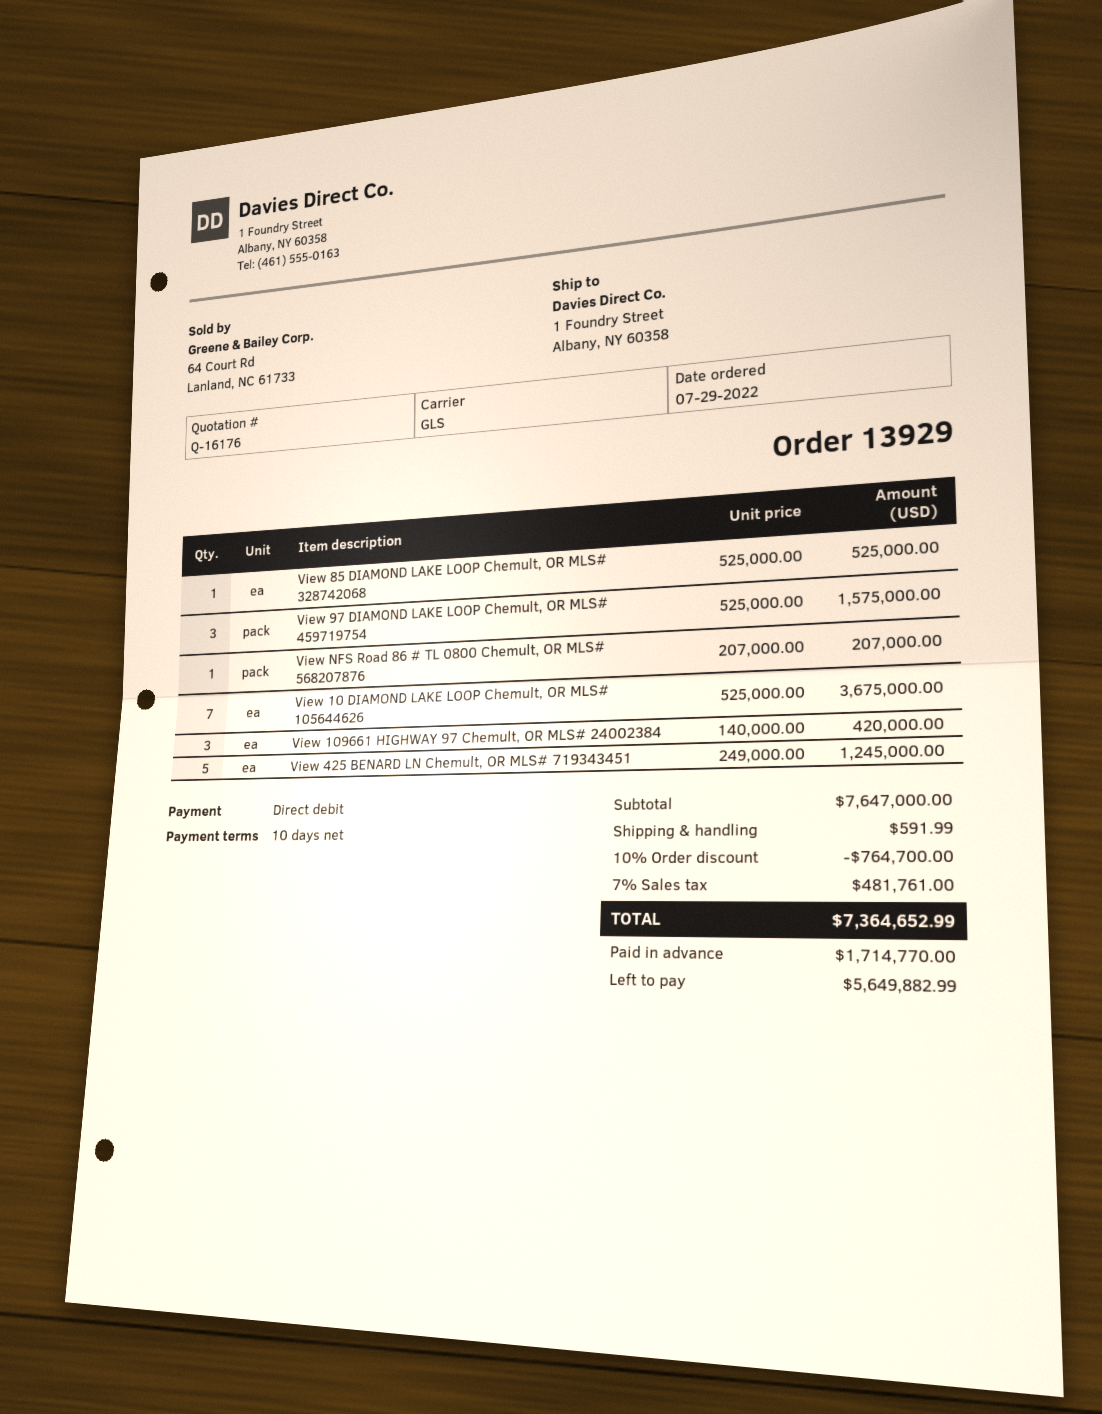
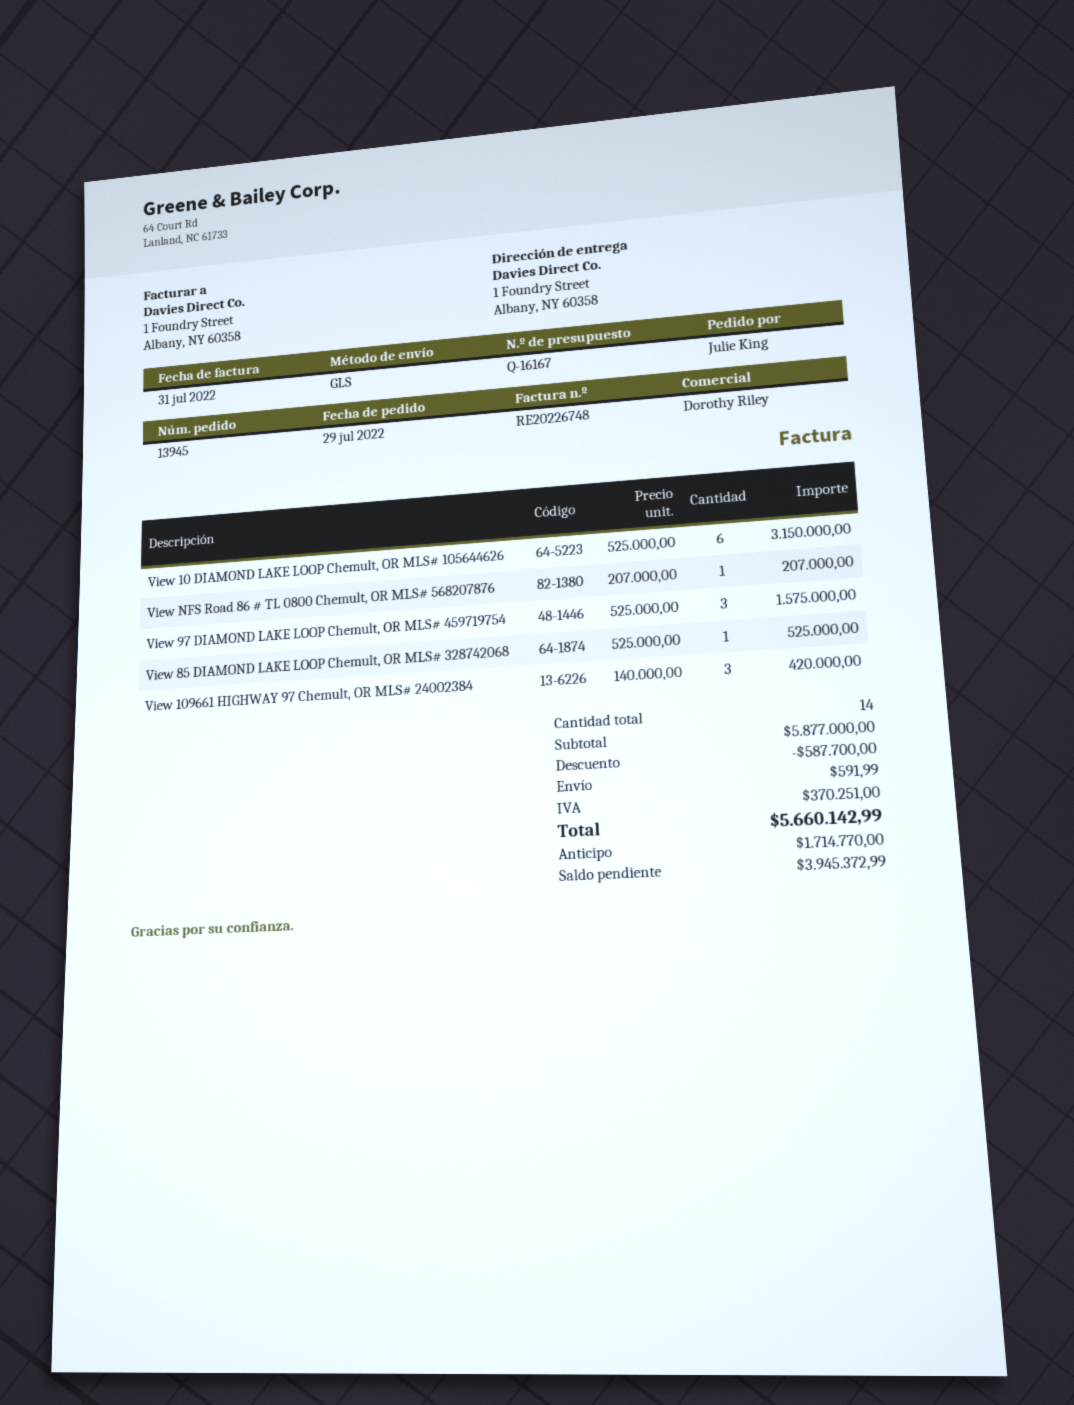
quote number: Q-16176 -> Q-16167
order number: 13929 -> 13945
View 10 DIAMOND LAKE LOOP Chemult, OR MLS# 105644626: 7 x 525000.00 = 3675000.00 -> 6 x 525000.00 = 3150000.00
View 425 BENARD LN Chemult, OR MLS# 719343451: 5 x 249000.00 = 1245000.00 -> none
subtotal: 7647000.00 -> 5877000.00
discount: 764700.00 -> 587700.00
tax: 481761.00 -> 370251.00
total: 7364652.99 -> 5660142.99
balance: 5649882.99 -> 3945372.99

